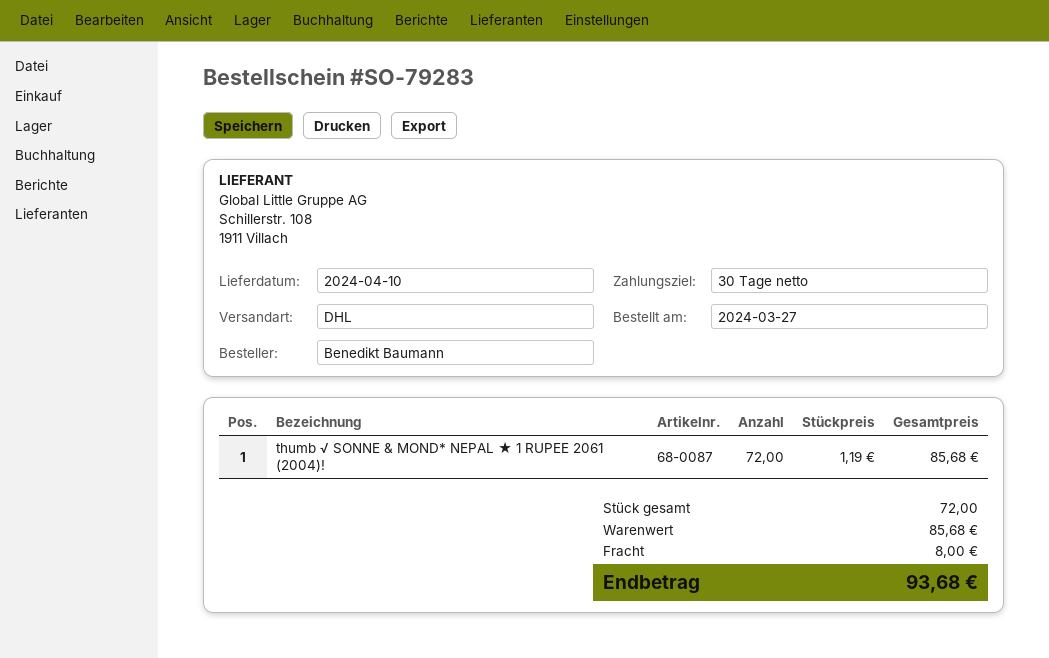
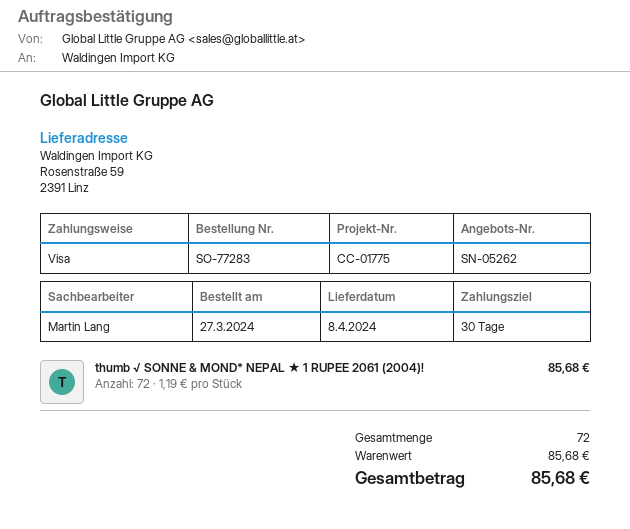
order number: SO-79283 -> SO-77283
delivery date: 2024-04-10 -> 2024-04-08
shipping: 8.00 -> none
total: 93.68 -> 85.68

